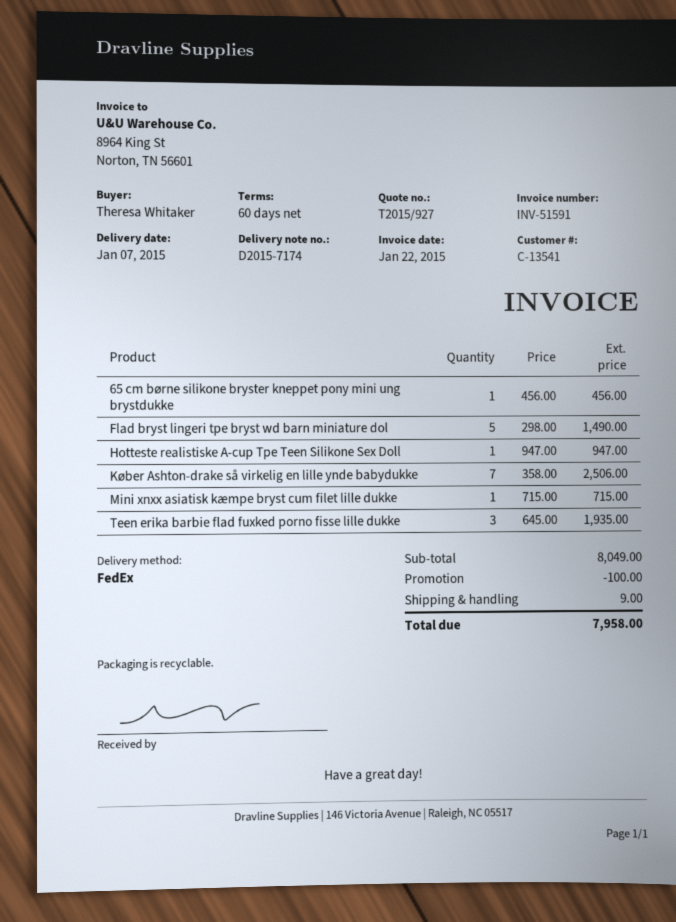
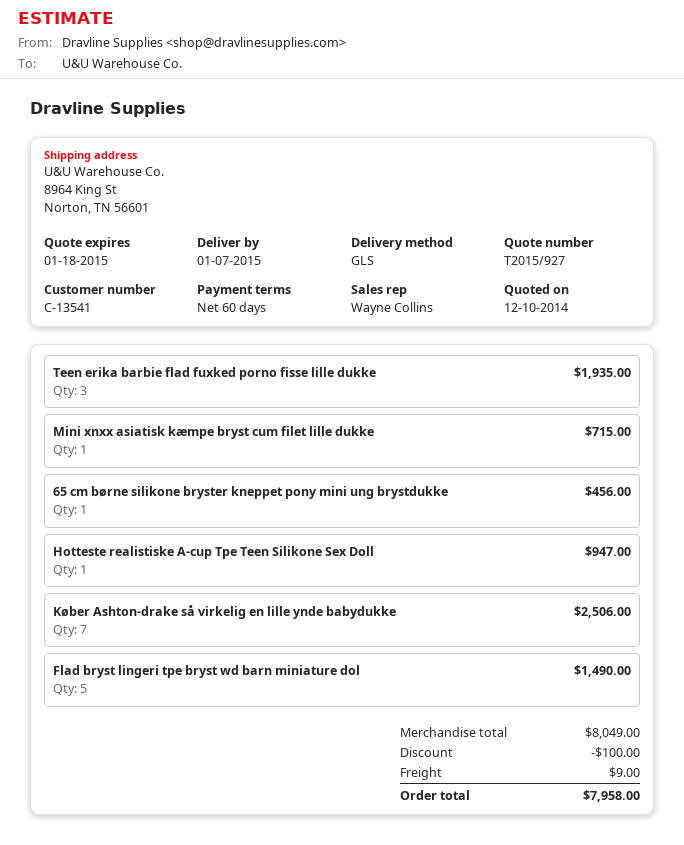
shipping method: FedEx -> GLS

